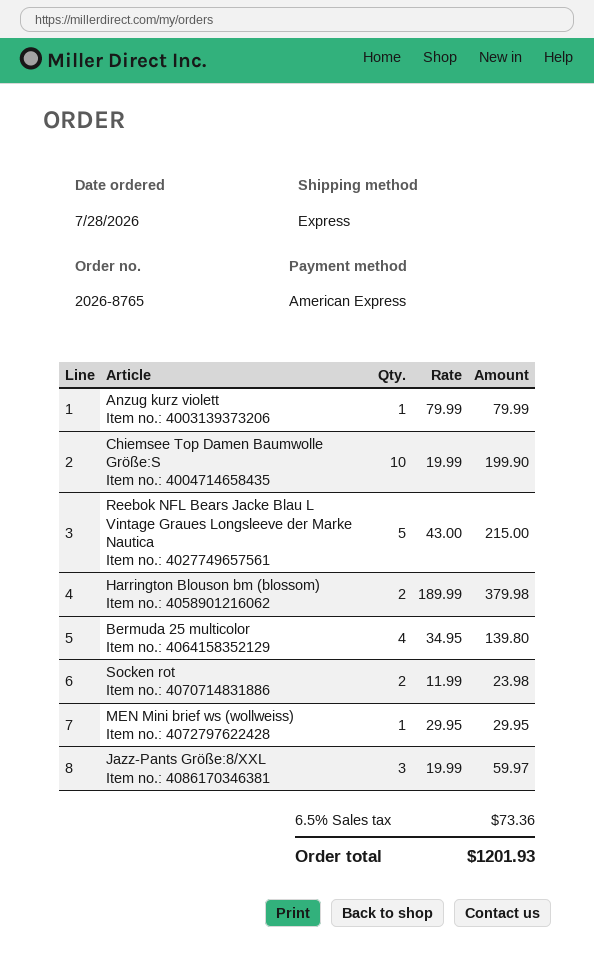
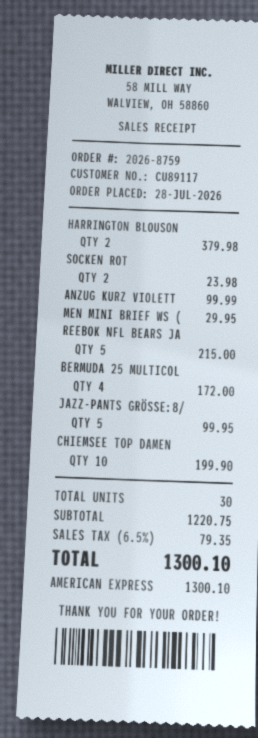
order number: 2026-8765 -> 2026-8759
Anzug kurz violett: 1 for 79.99 -> 1 for 99.99
Bermuda 25 multicolor: 4 for 139.80 -> 4 for 172.00
Jazz-Pants Größe:8/XXL: 3 for 59.97 -> 5 for 99.95
tax: 6.5% = 73.36 -> 6.5% = 79.35
total: 1201.93 -> 1300.10

